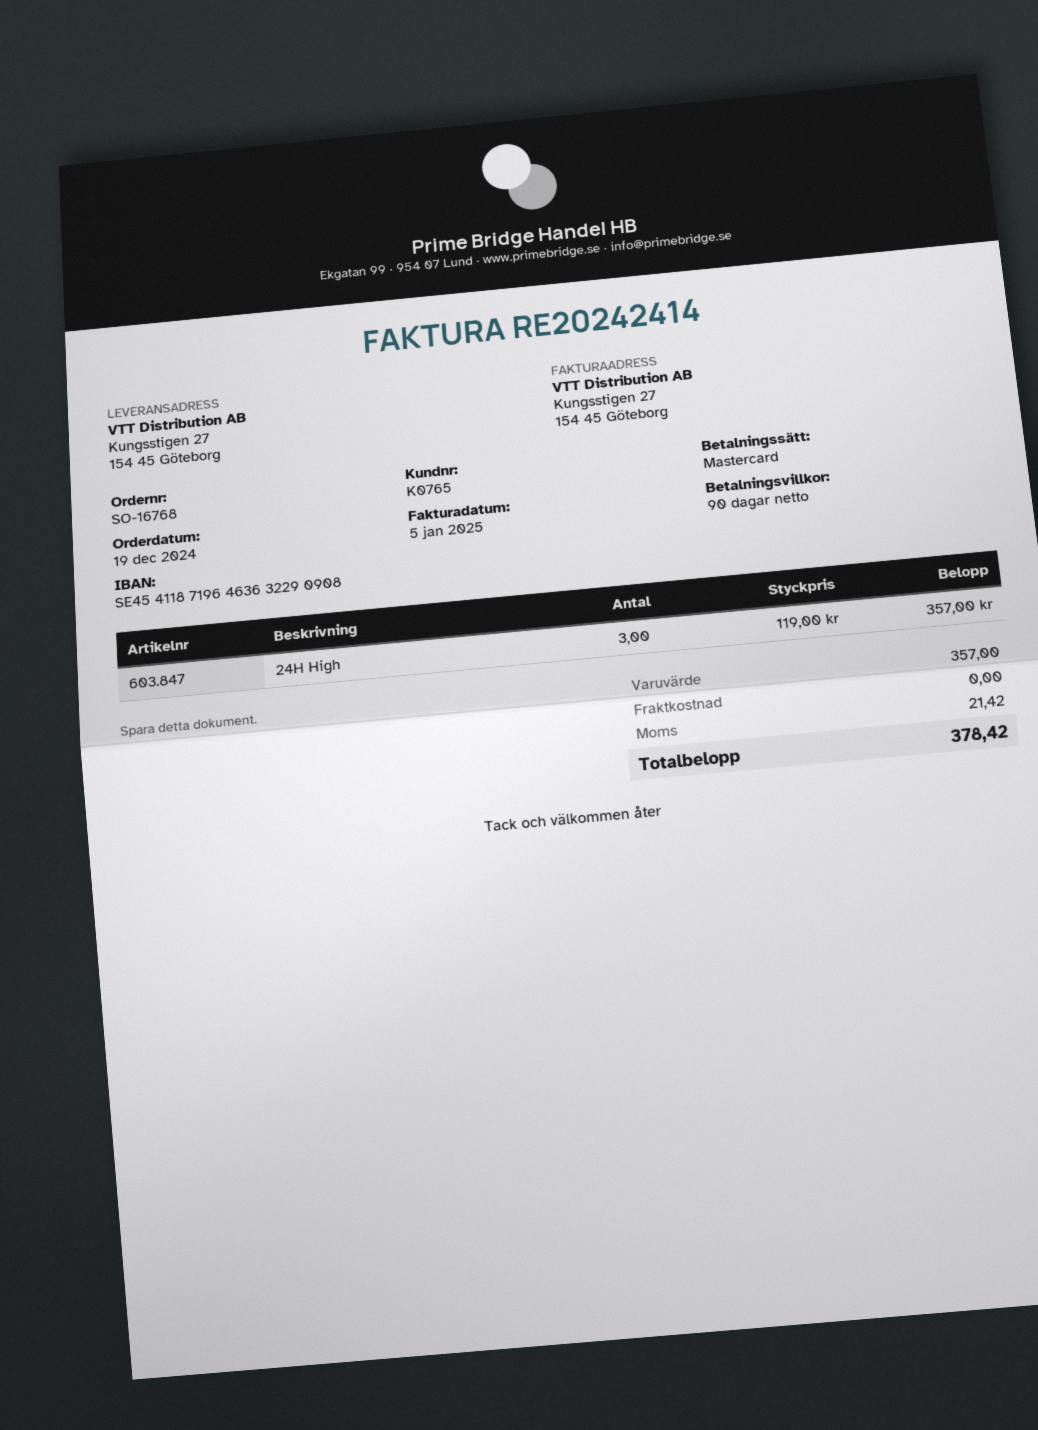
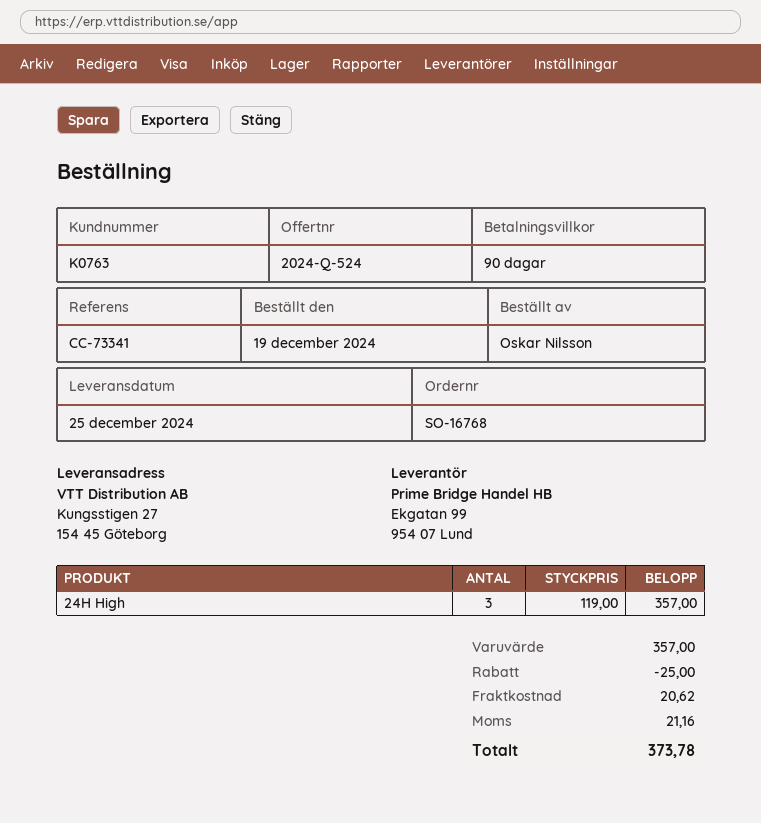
customer number: K0765 -> K0763
discount: none -> 25.00
shipping: 0.00 -> 20.62
tax: 21.42 -> 21.16
total: 378.42 -> 373.78

